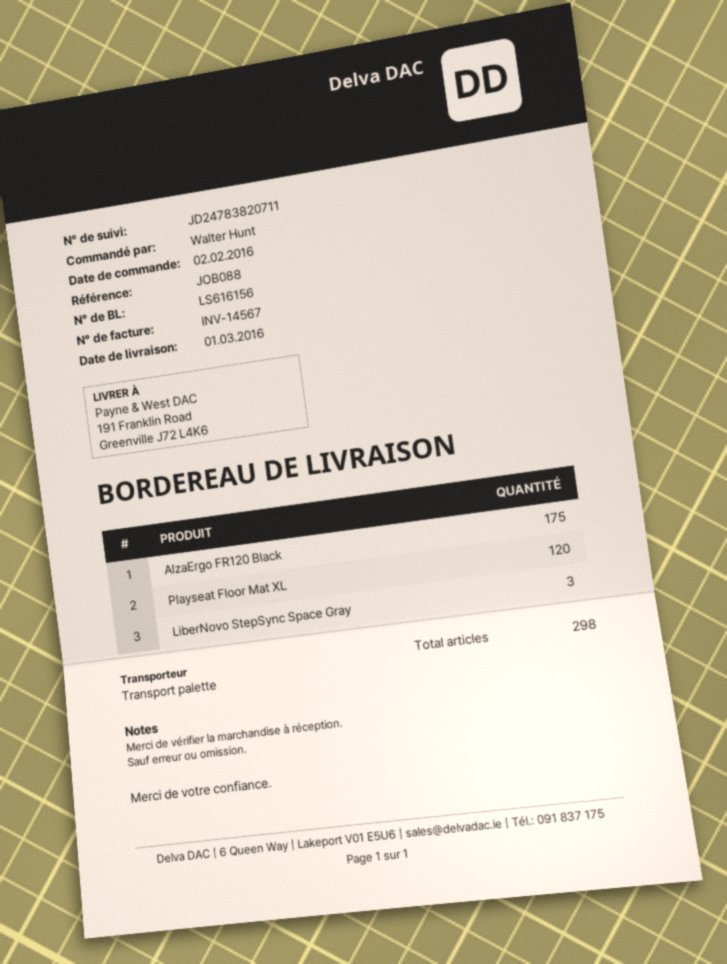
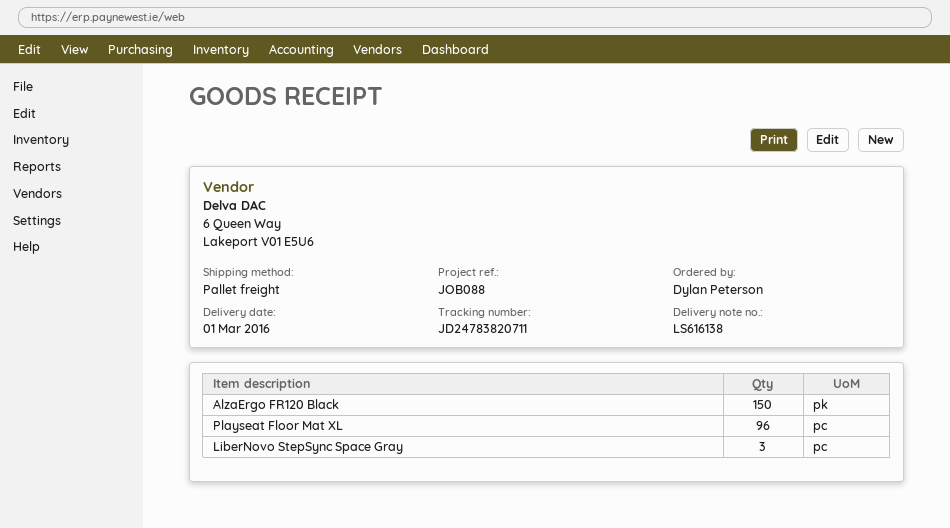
delivery note number: LS616156 -> LS616138
ordered by: Walter Hunt -> Dylan Peterson
AlzaErgo FR120 Black: 175 -> 150
Playseat Floor Mat XL: 120 -> 96

